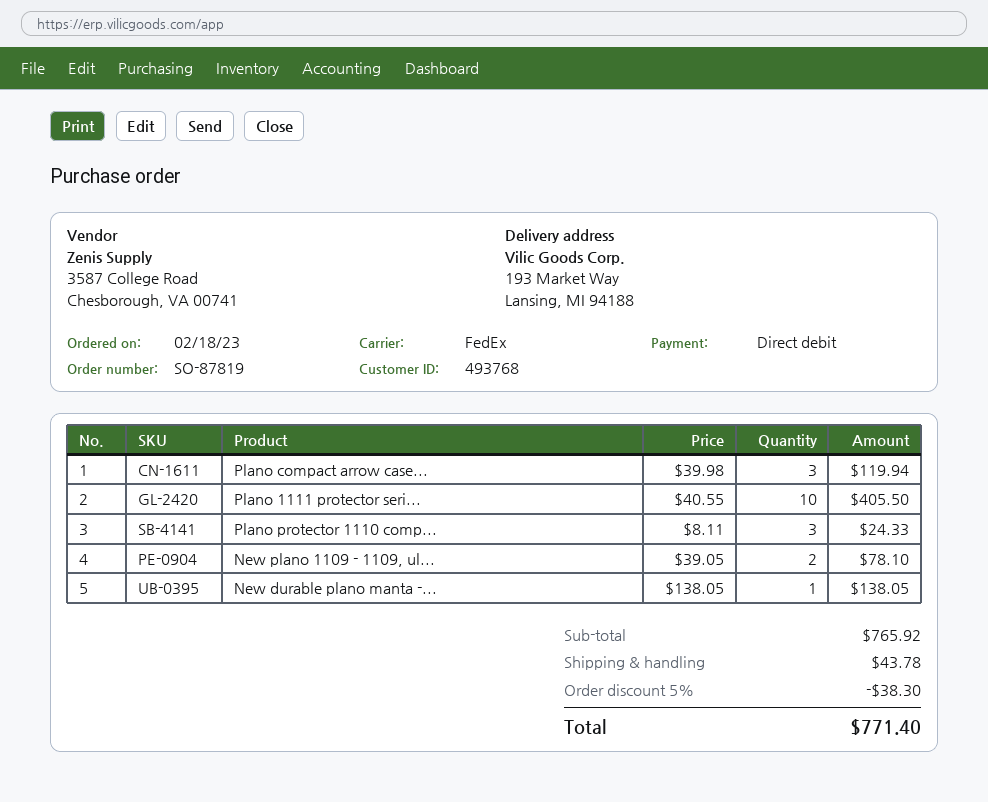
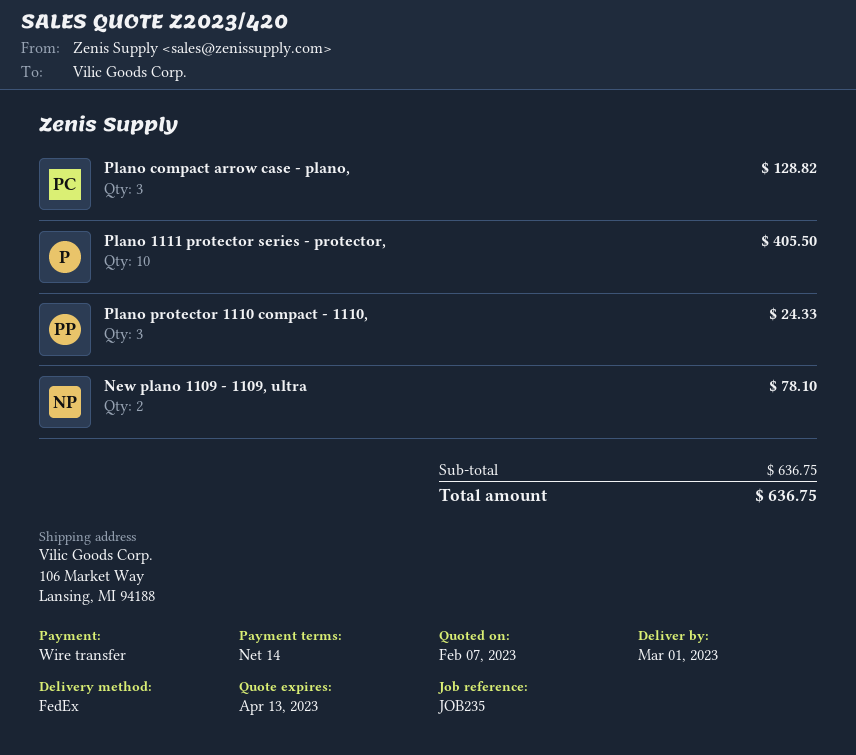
payment method: direct debit -> bank transfer
ship to: 193 Market Way, Lansing, MI 94188 -> 106 Market Way, Lansing, MI 94188
Plano compact arrow case...: 3 for 119.94 -> 3 for 128.82
New durable plano manta -...: 1 for 138.05 -> none
subtotal: 765.92 -> 636.75
discount: 5% = 38.30 -> none
shipping: 43.78 -> none
total: 771.40 -> 636.75

